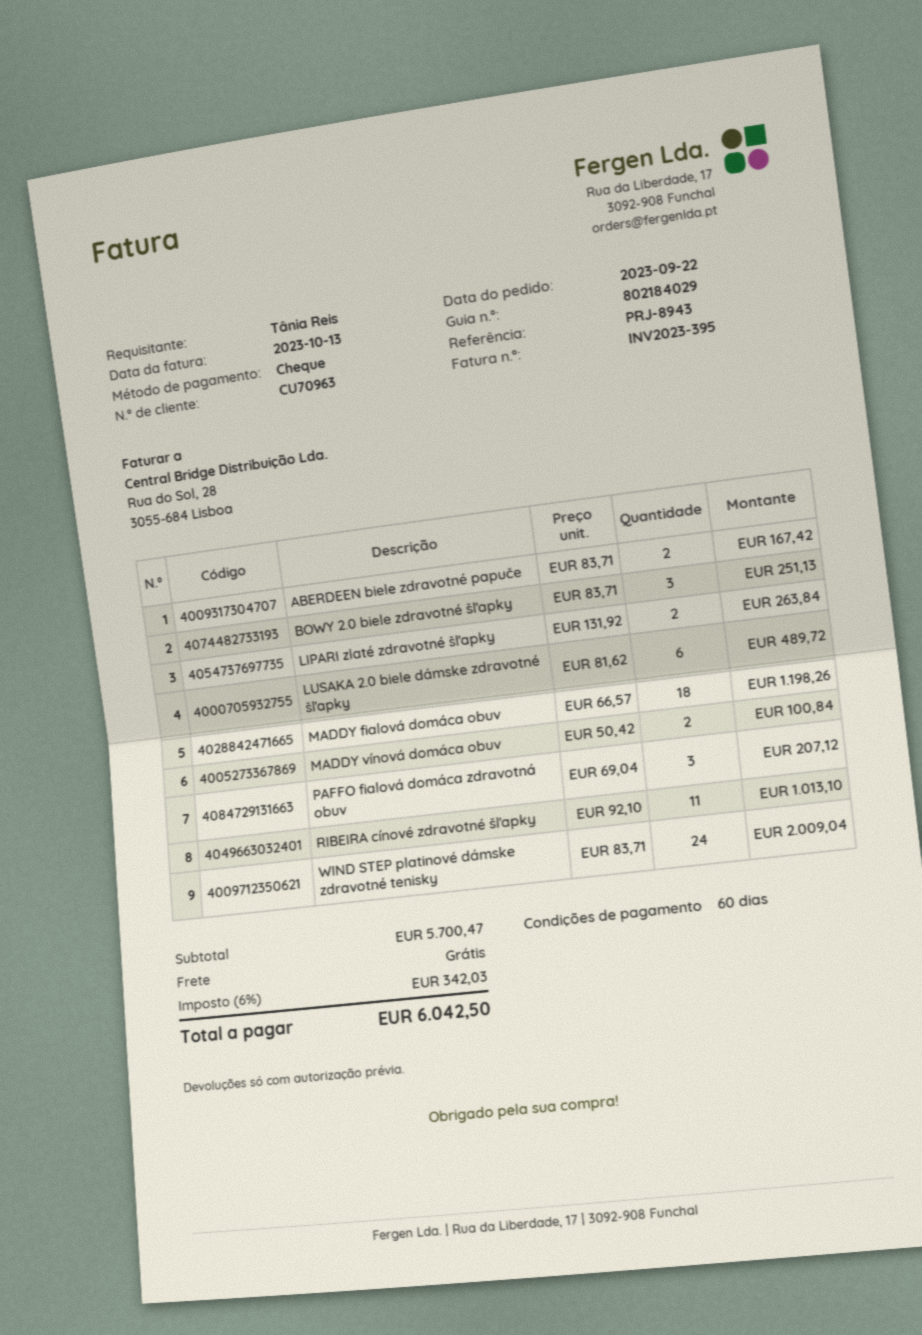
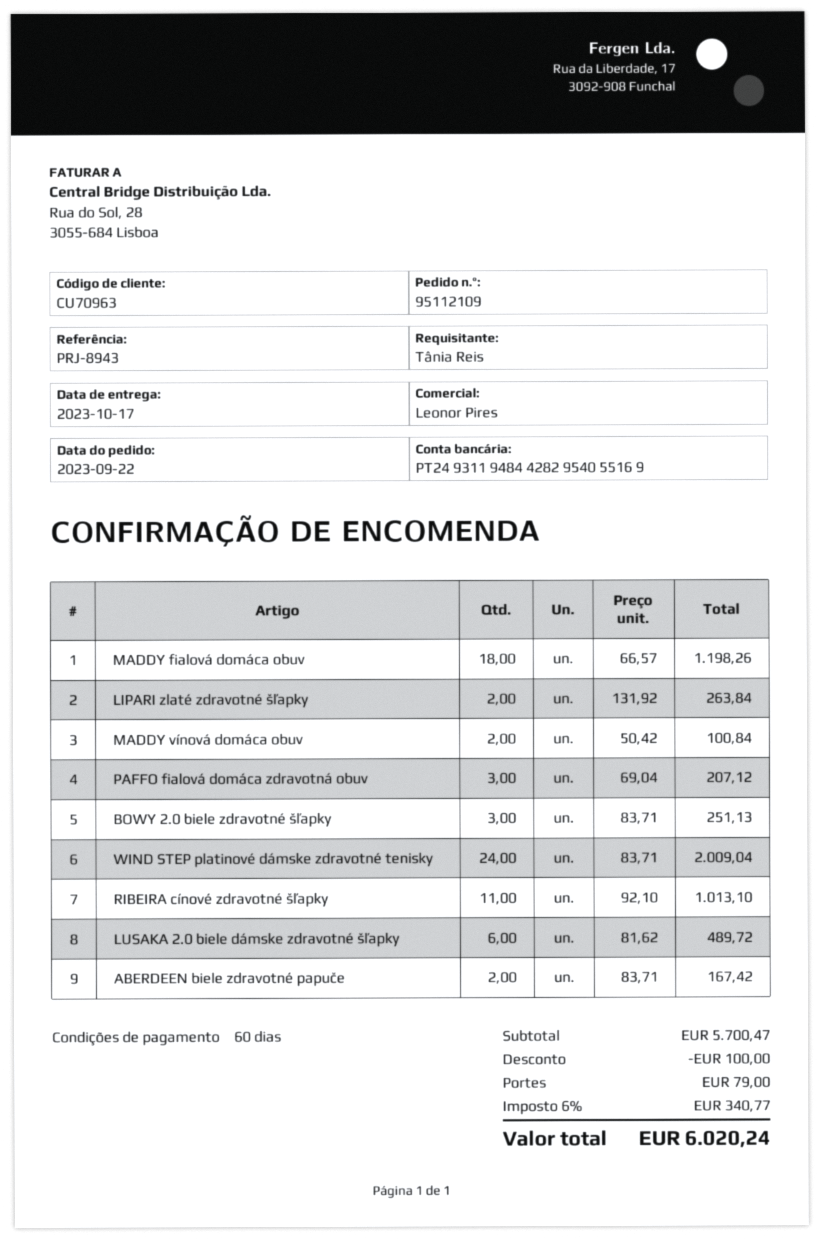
discount: none -> 100.00
shipping: 0.00 -> 79.00
tax: 6% = 342.03 -> 6% = 340.77
total: 6042.50 -> 6020.24

